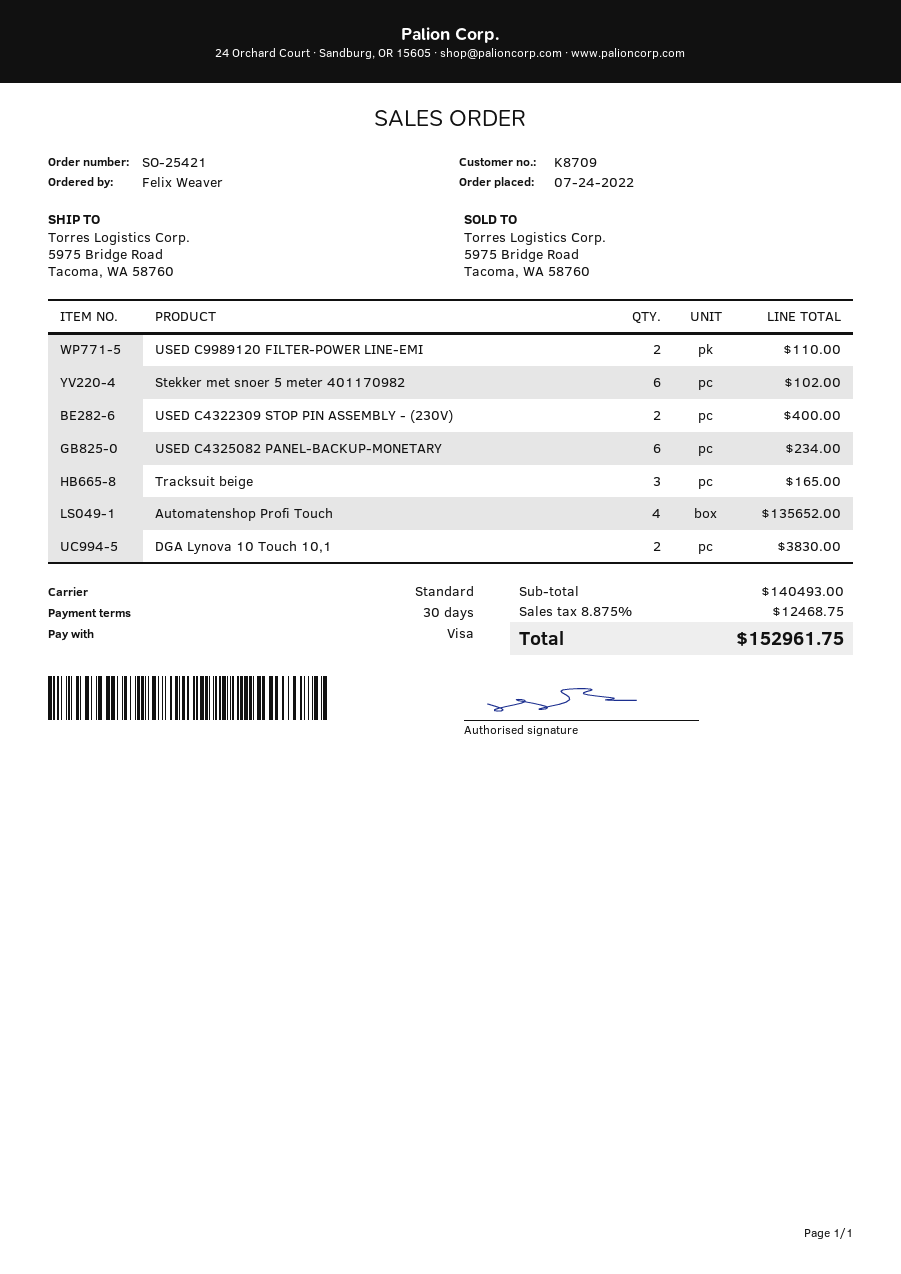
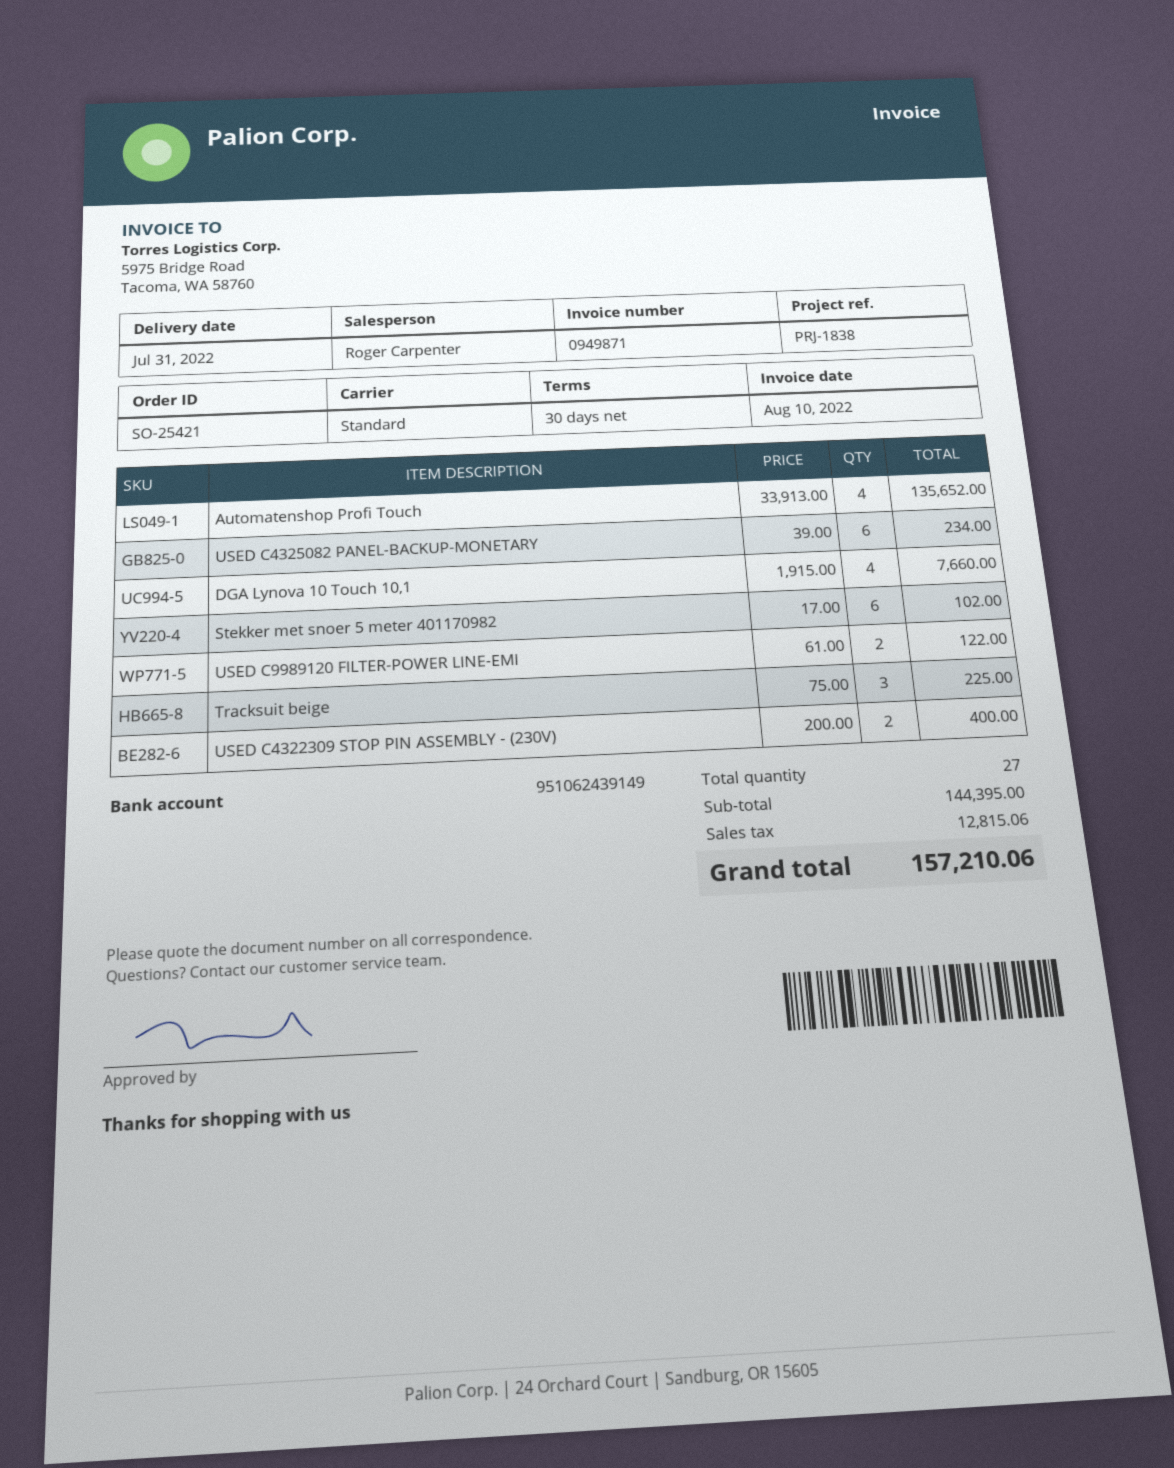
USED C9989120 FILTER-POWER LINE-EMI: 2 for 110.00 -> 2 for 122.00
Tracksuit beige: 3 for 165.00 -> 3 for 225.00
DGA Lynova 10 Touch 10,1: 2 for 3830.00 -> 4 for 7660.00
subtotal: 140493.00 -> 144395.00
tax: 12468.75 -> 12815.06
total: 152961.75 -> 157210.06

